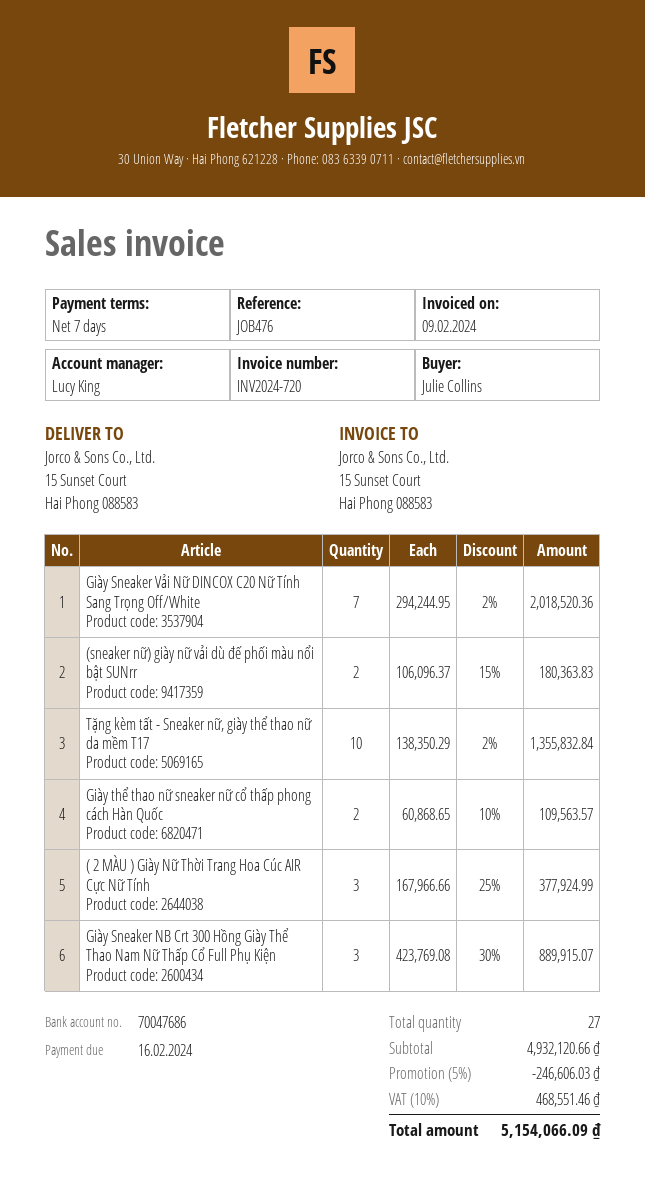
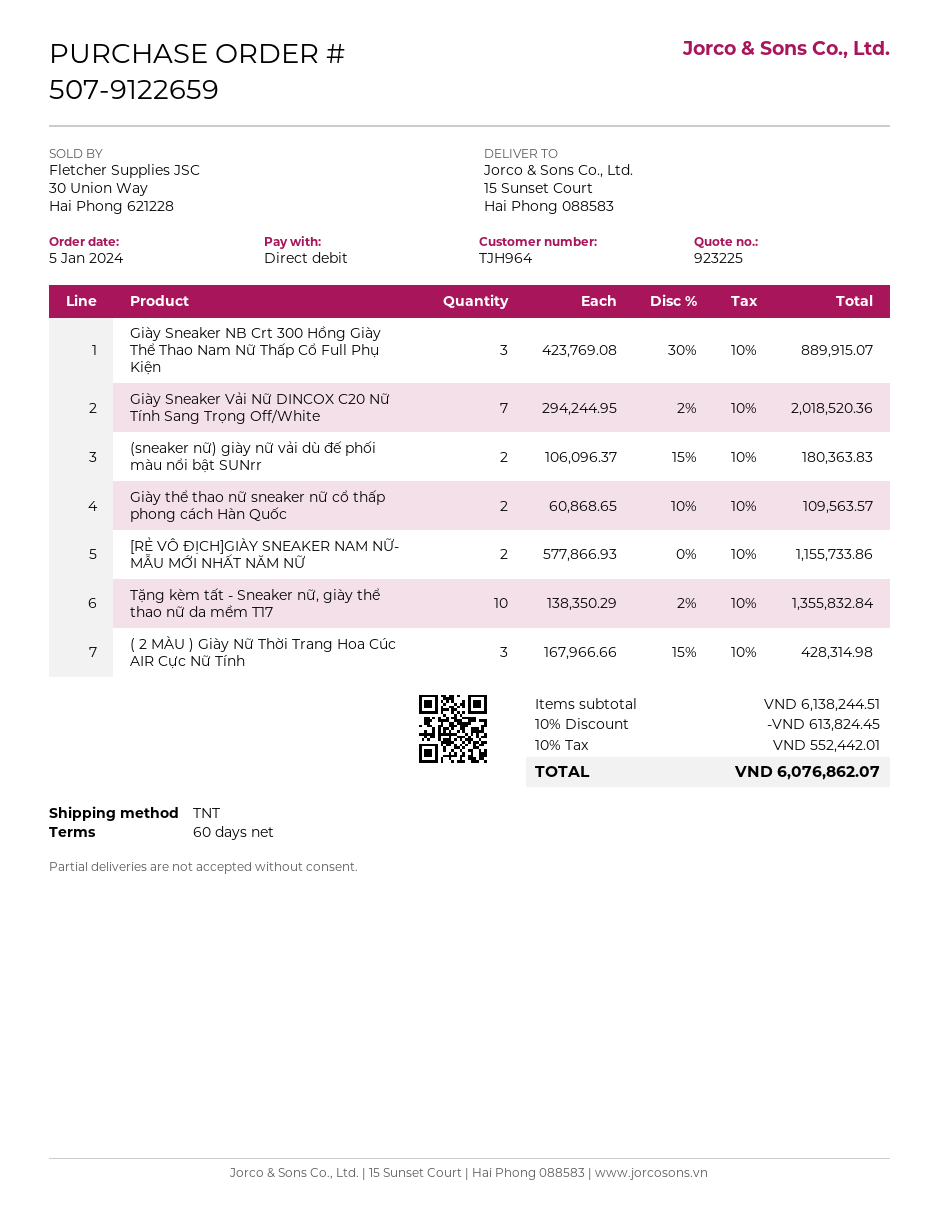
payment terms: 7 days -> 60 days
( 2 MÀU ) Giày Nữ Thời Trang Hoa Cúc AIR Cực Nữ Tính: 3 x 167966.66 - 25% = 377924.99 -> 3 x 167966.66 - 15% = 428314.98
[RẺ VÔ ĐỊCH]GIÀY SNEAKER NAM NỮ- MẪU MỚI NHẤT NĂM NỮ: none -> 2 x 577866.93 = 1155733.86
subtotal: 4932120.66 -> 6138244.51
discount: 5% = 246606.03 -> 10% = 613824.45
tax: 10% = 468551.46 -> 10% = 552442.01
total: 5154066.09 -> 6076862.07

